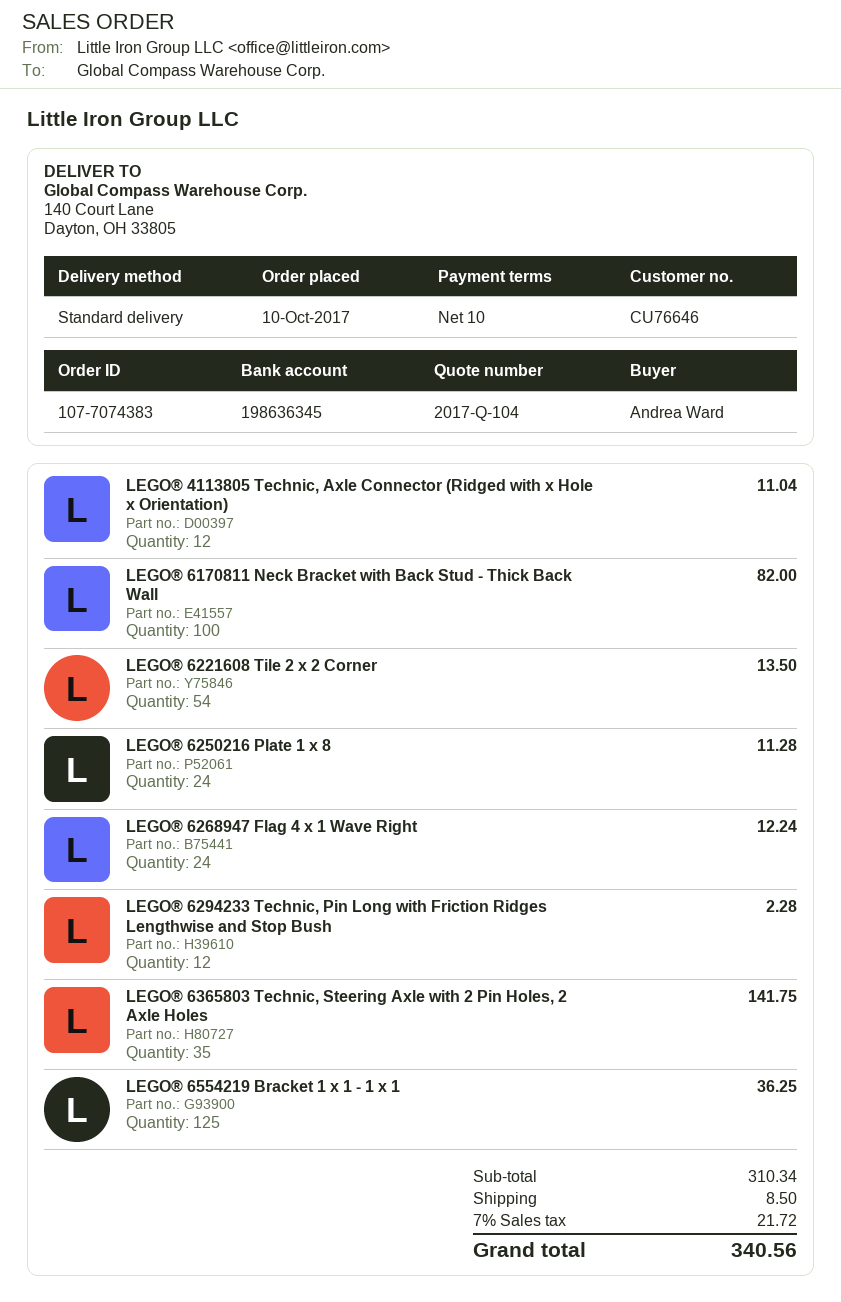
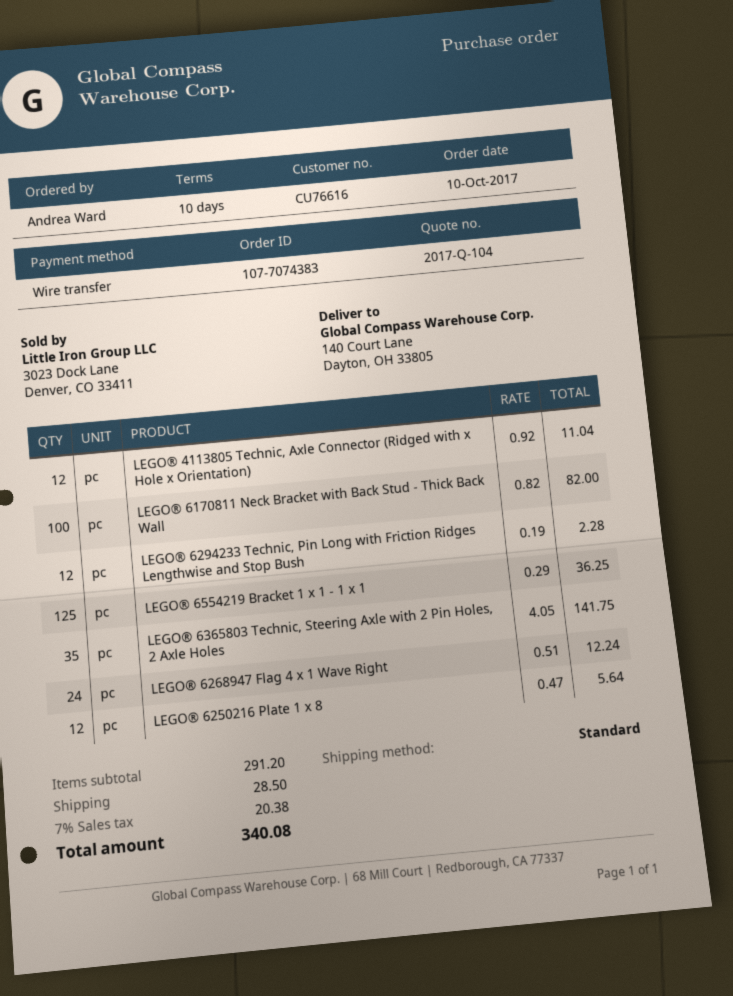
customer number: CU76646 -> CU76616
LEGO® 6221608 Tile 2 x 2 Corner: 54 for 13.50 -> none
LEGO® 6250216 Plate 1 x 8: 24 for 11.28 -> 12 for 5.64
subtotal: 310.34 -> 291.20
shipping: 8.50 -> 28.50
tax: 7% = 21.72 -> 7% = 20.38
total: 340.56 -> 340.08

